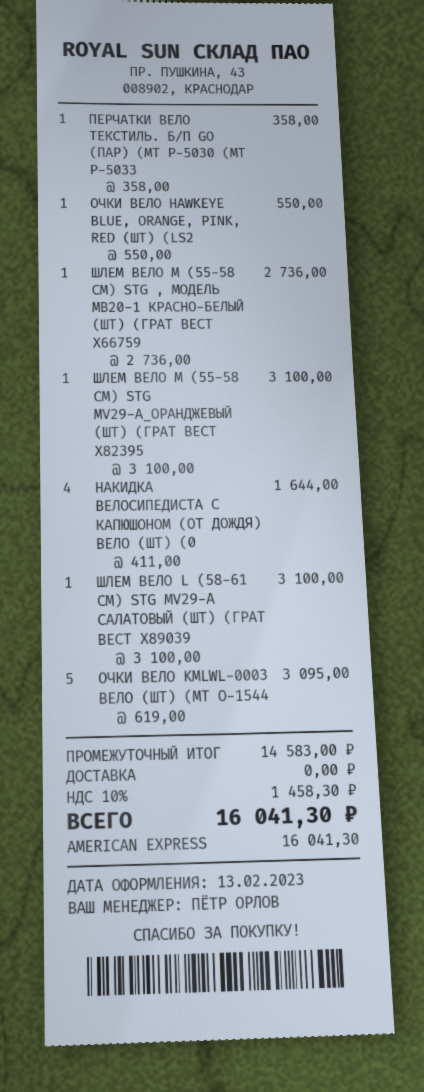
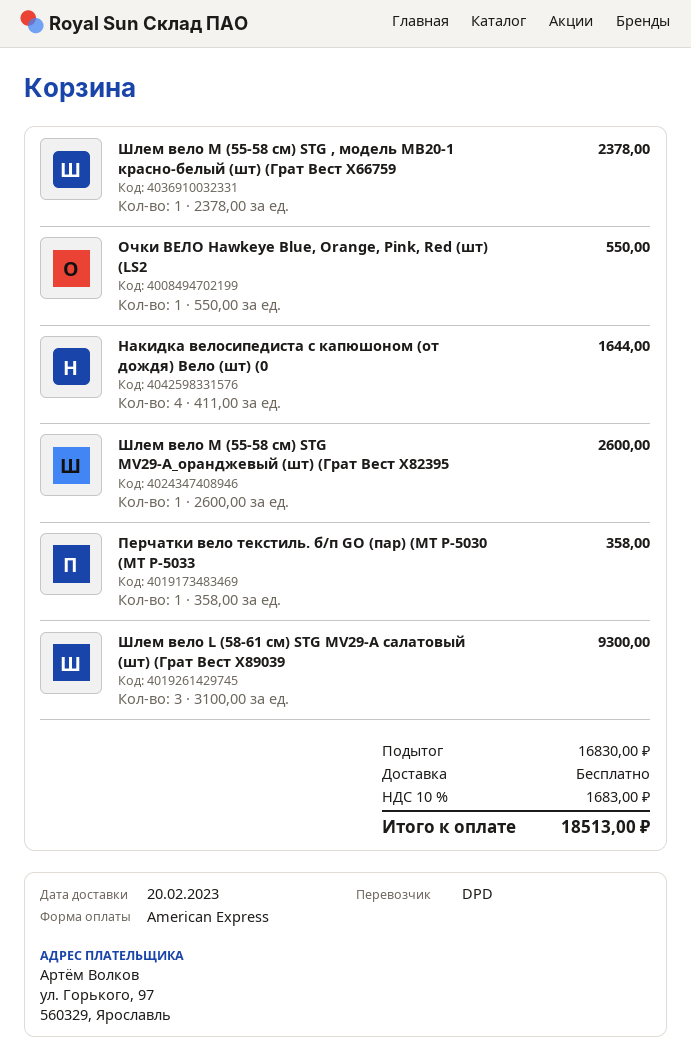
ШЛЕМ ВЕЛО М (55-58 СМ) STG , МОДЕЛЬ MB20-1 КРАСНО-БЕЛЫЙ (ШТ) (ГРАТ ВЕСТ Х66759: 1 x 2736.00 = 2736.00 -> 1 x 2378.00 = 2378.00
ШЛЕМ ВЕЛО М (55-58 СМ) STG MV29-A_ОРАНДЖЕВЫЙ (ШТ) (ГРАТ ВЕСТ Х82395: 1 x 3100.00 = 3100.00 -> 1 x 2600.00 = 2600.00
ШЛЕМ ВЕЛО L (58-61 СМ) STG MV29-A САЛАТОВЫЙ (ШТ) (ГРАТ ВЕСТ Х89039: 1 x 3100.00 = 3100.00 -> 3 x 3100.00 = 9300.00
ОЧКИ ВЕЛО KMLWL-0003 ВЕЛО (ШТ) (MT O-1544: 5 x 619.00 = 3095.00 -> none
subtotal: 14583.00 -> 16830.00
tax: 10% = 1458.30 -> 10% = 1683.00
total: 16041.30 -> 18513.00

